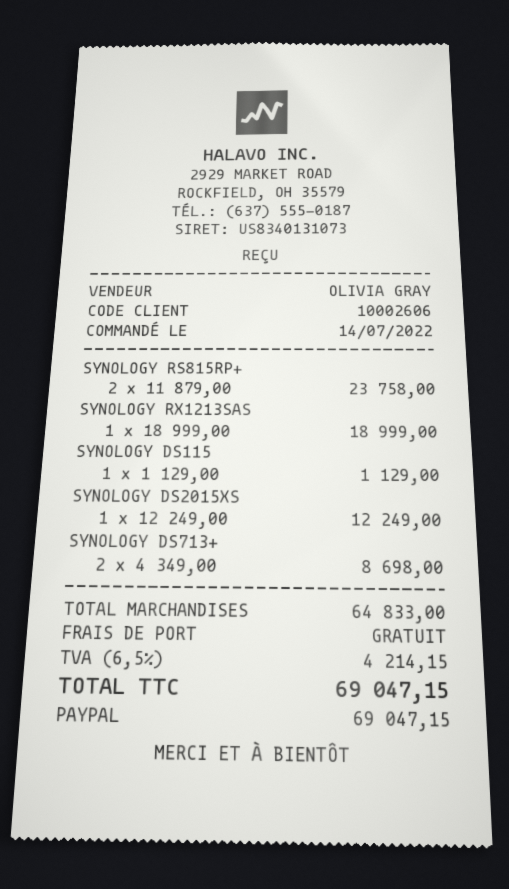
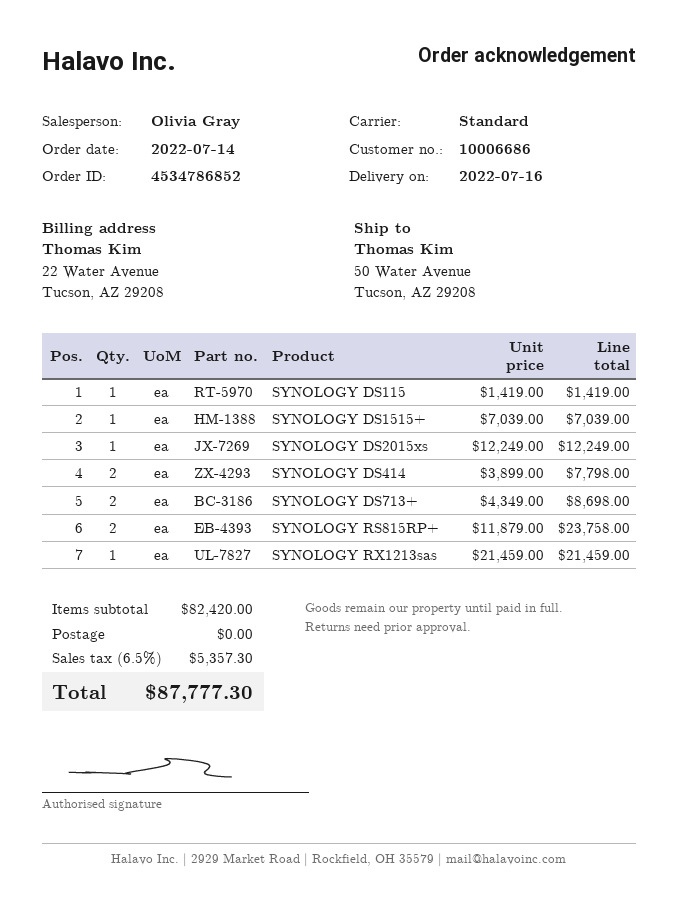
customer number: 10002606 -> 10006686
SYNOLOGY RX1213SAS: 1 x 18999.00 = 18999.00 -> 1 x 21459.00 = 21459.00
SYNOLOGY DS115: 1 x 1129.00 = 1129.00 -> 1 x 1419.00 = 1419.00
SYNOLOGY DS1515+: none -> 1 x 7039.00 = 7039.00
SYNOLOGY DS414: none -> 2 x 3899.00 = 7798.00
subtotal: 64833.00 -> 82420.00
tax: 6.5% = 4214.15 -> 6.5% = 5357.30
total: 69047.15 -> 87777.30

